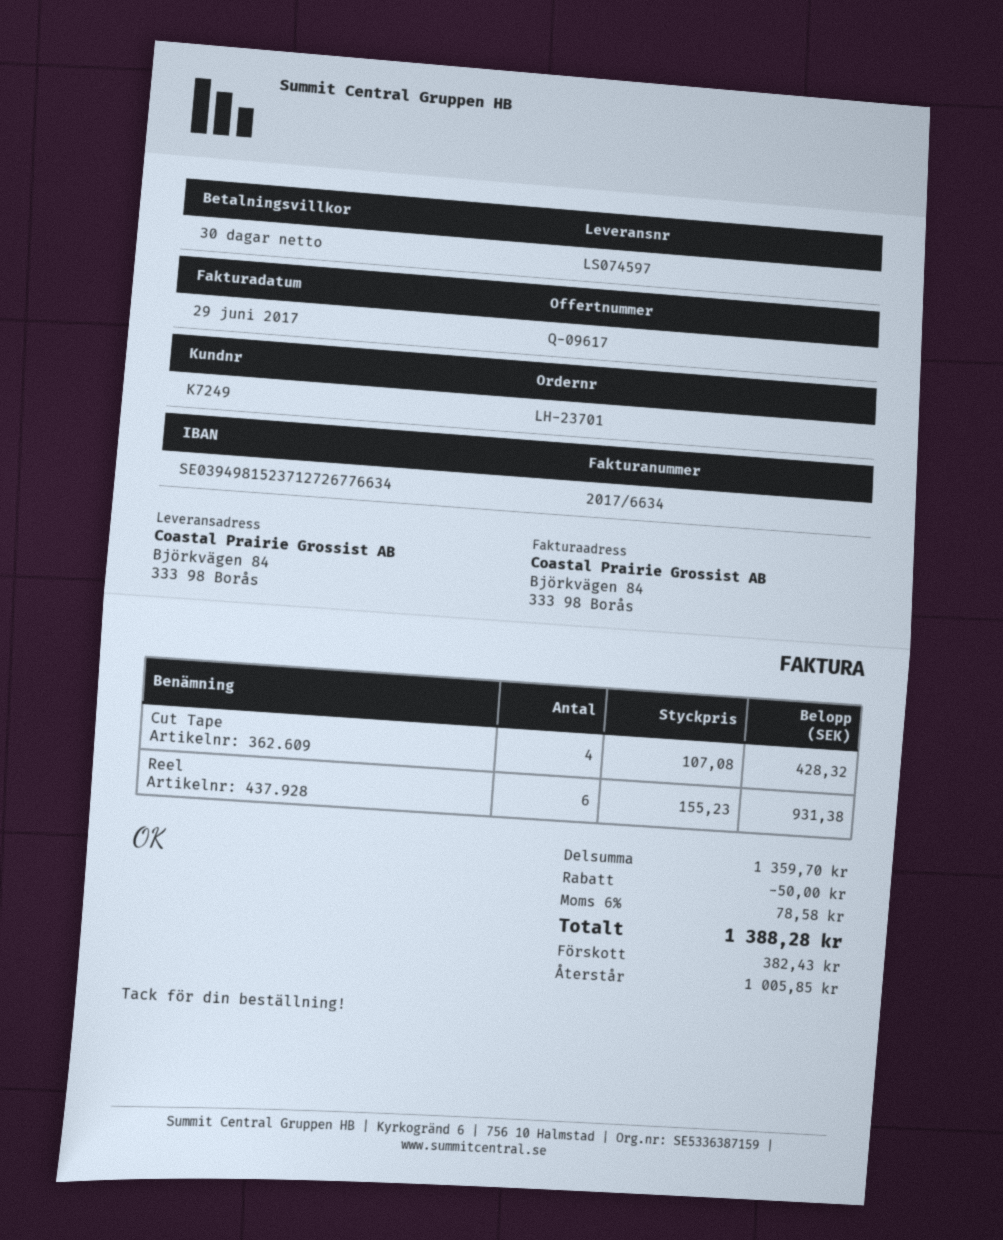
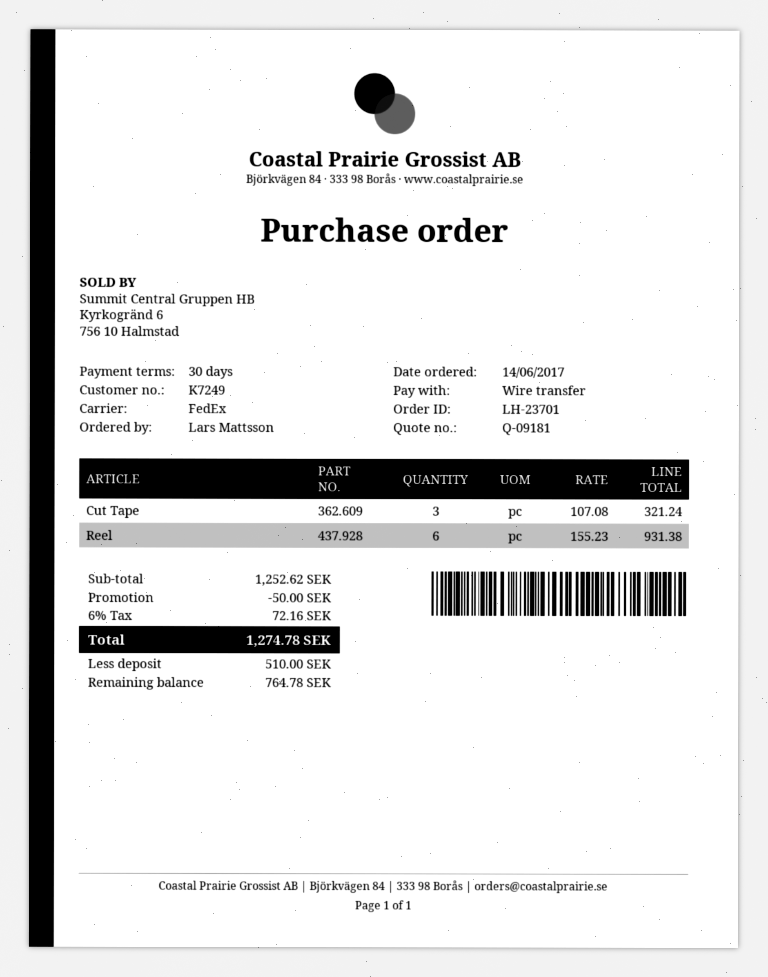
quote number: Q-09617 -> Q-09181
Cut Tape: 4 x 107.08 = 428.32 -> 3 x 107.08 = 321.24
subtotal: 1359.70 -> 1252.62
tax: 6% = 78.58 -> 6% = 72.16
total: 1388.28 -> 1274.78
deposit: 382.43 -> 510.00
balance: 1005.85 -> 764.78

